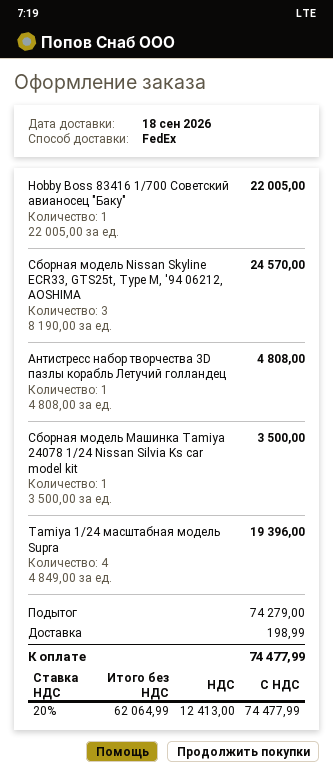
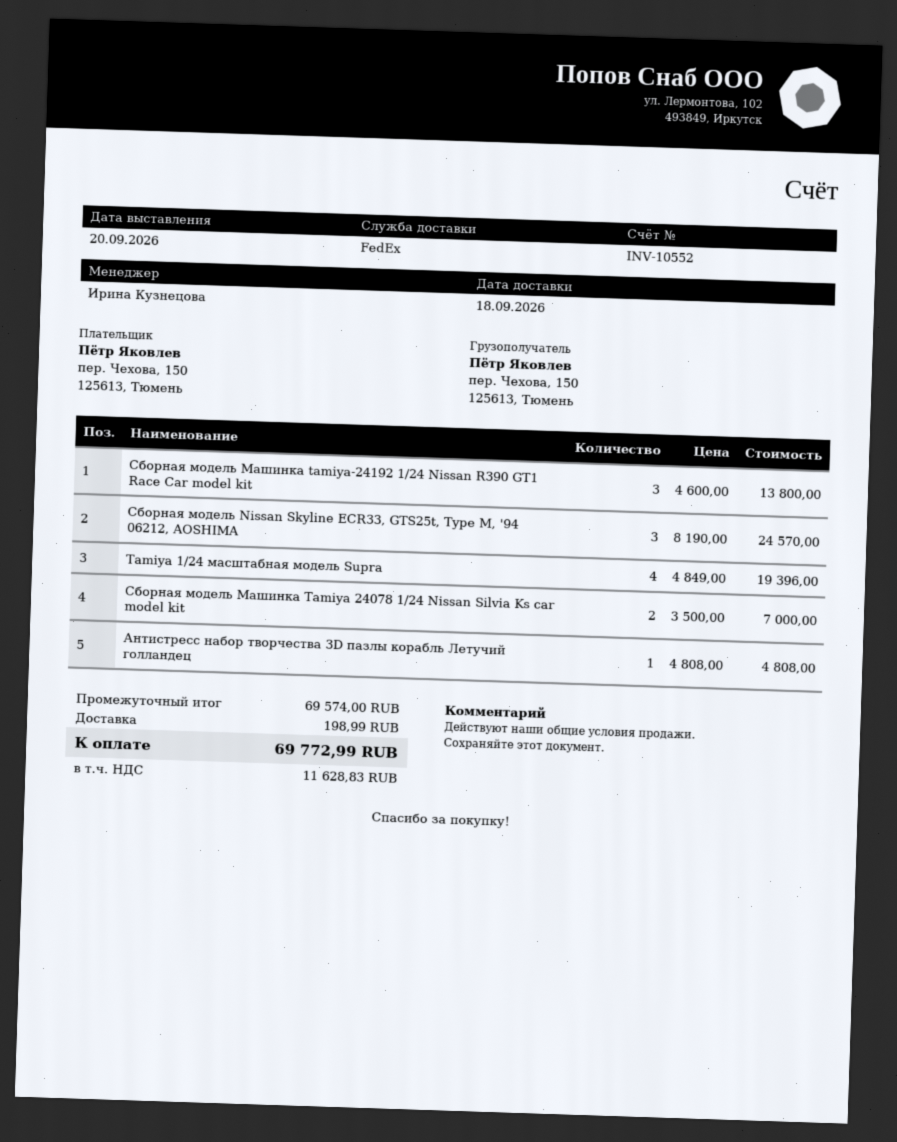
Hobby Boss 83416 1/700 Советский авианосец "Баку": 1 x 22005.00 = 22005.00 -> none
Сборная модель Машинка Tamiya 24078 1/24 Nissan Silvia Ks car model kit: 1 x 3500.00 = 3500.00 -> 2 x 3500.00 = 7000.00
Сборная модель Машинка tamiya-24192 1/24 Nissan R390 GT1 Race Car model kit: none -> 3 x 4600.00 = 13800.00
subtotal: 74279.00 -> 69574.00
tax: 12413.00 -> 11628.83
total: 74477.99 -> 69772.99

